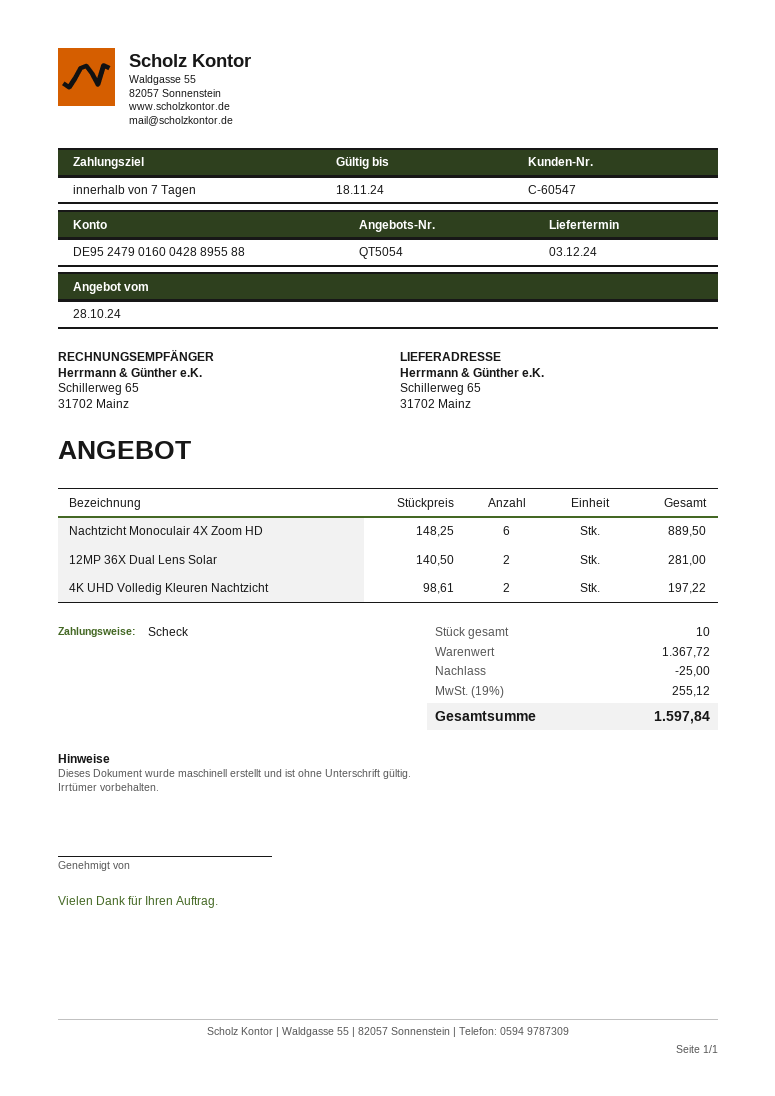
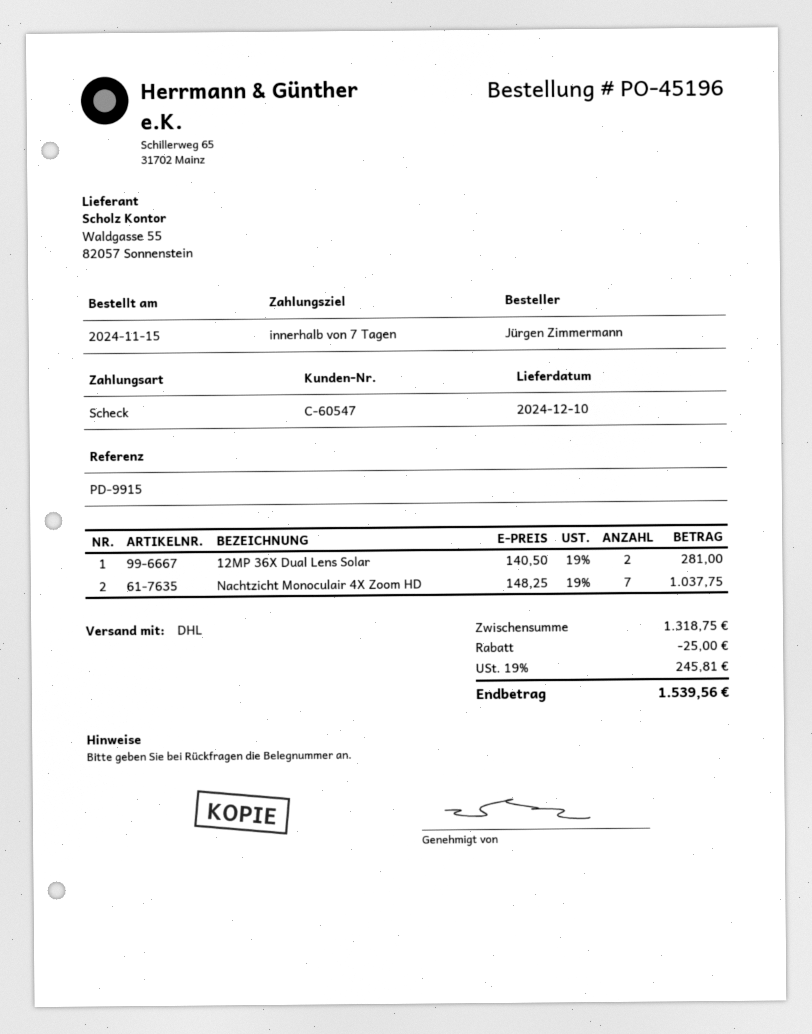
delivery date: 2024-12-03 -> 2024-12-10
Nachtzicht Monoculair 4X Zoom HD: 6 x 148.25 = 889.50 -> 7 x 148.25 = 1037.75
4K UHD Volledig Kleuren Nachtzicht: 2 x 98.61 = 197.22 -> none
subtotal: 1367.72 -> 1318.75
tax: 19% = 255.12 -> 19% = 245.81
total: 1597.84 -> 1539.56

